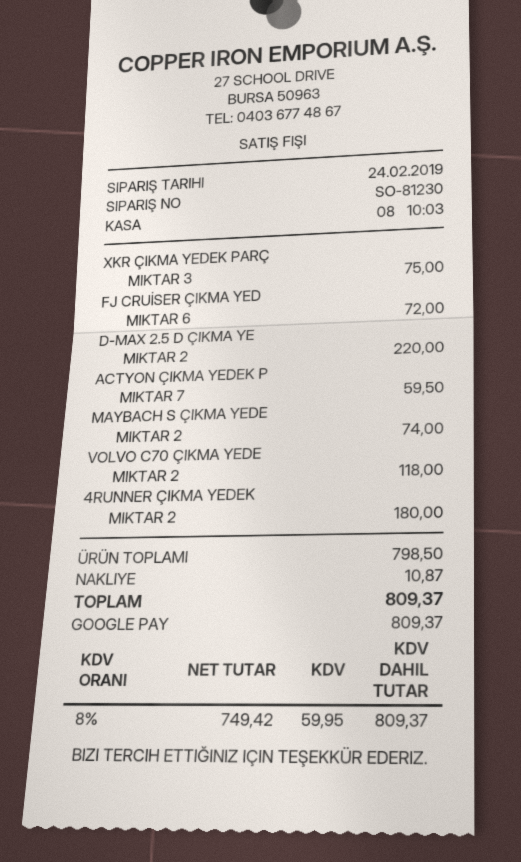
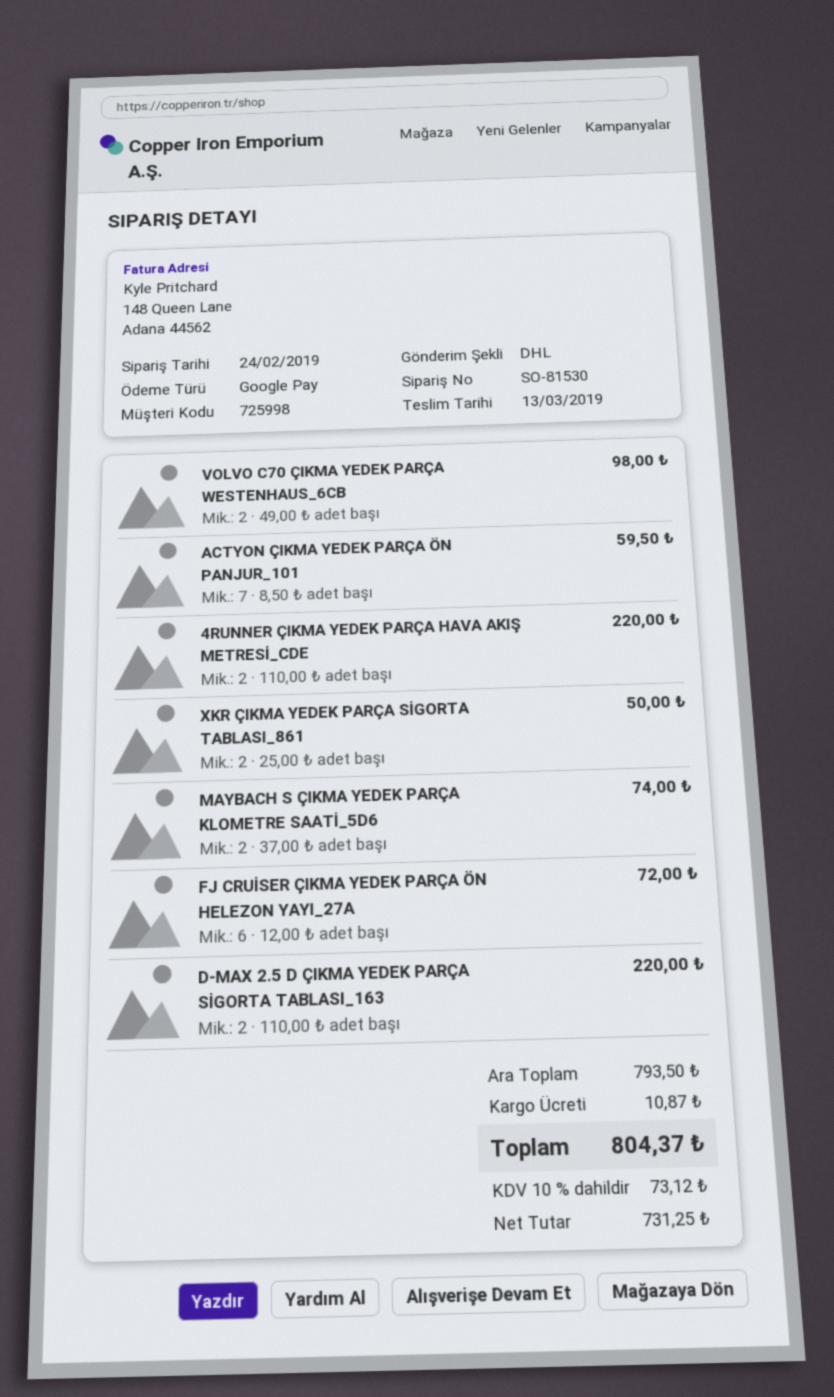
order number: SO-81230 -> SO-81530
XKR ÇIKMA YEDEK PARÇ: 3 for 75.00 -> 2 for 50.00
VOLVO C70 ÇIKMA YEDE: 2 for 118.00 -> 2 for 98.00
4RUNNER ÇIKMA YEDEK: 2 for 180.00 -> 2 for 220.00
subtotal: 798.50 -> 793.50
net: 749.42 -> 731.25
tax: 8% = 59.95 -> 10% = 73.12
total: 809.37 -> 804.37

